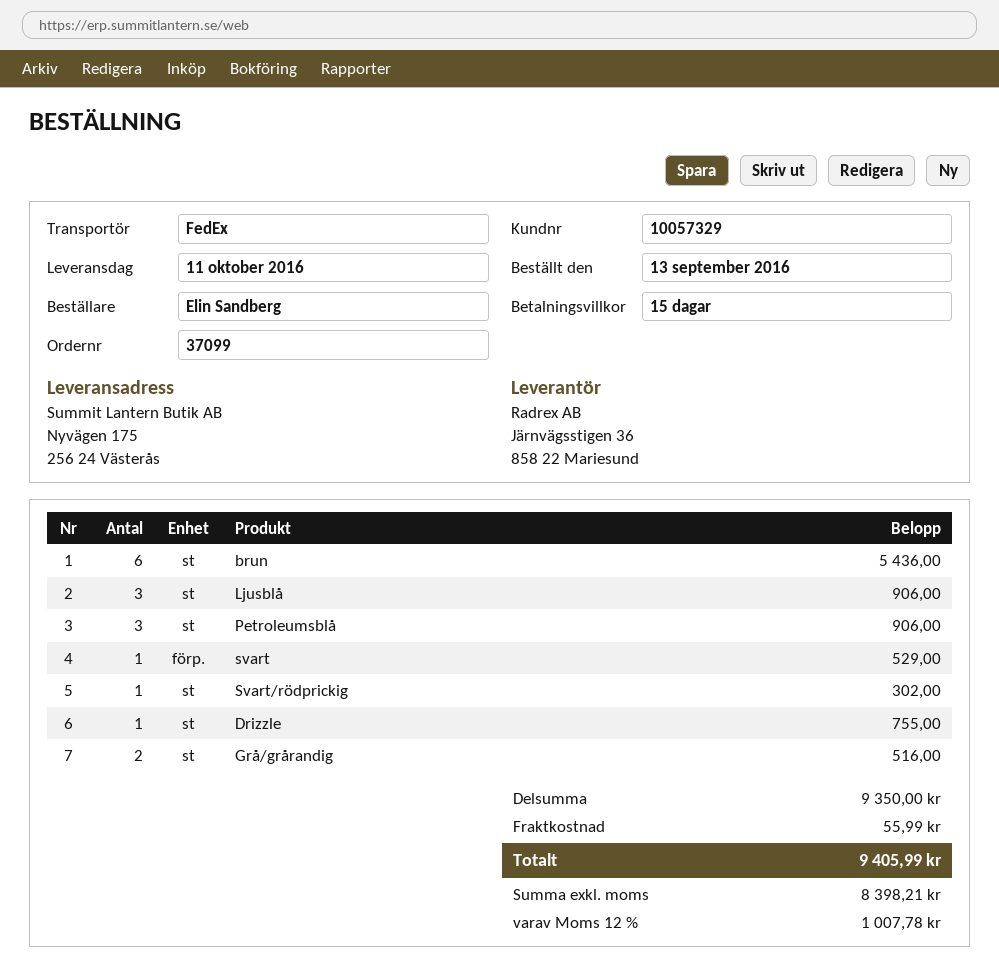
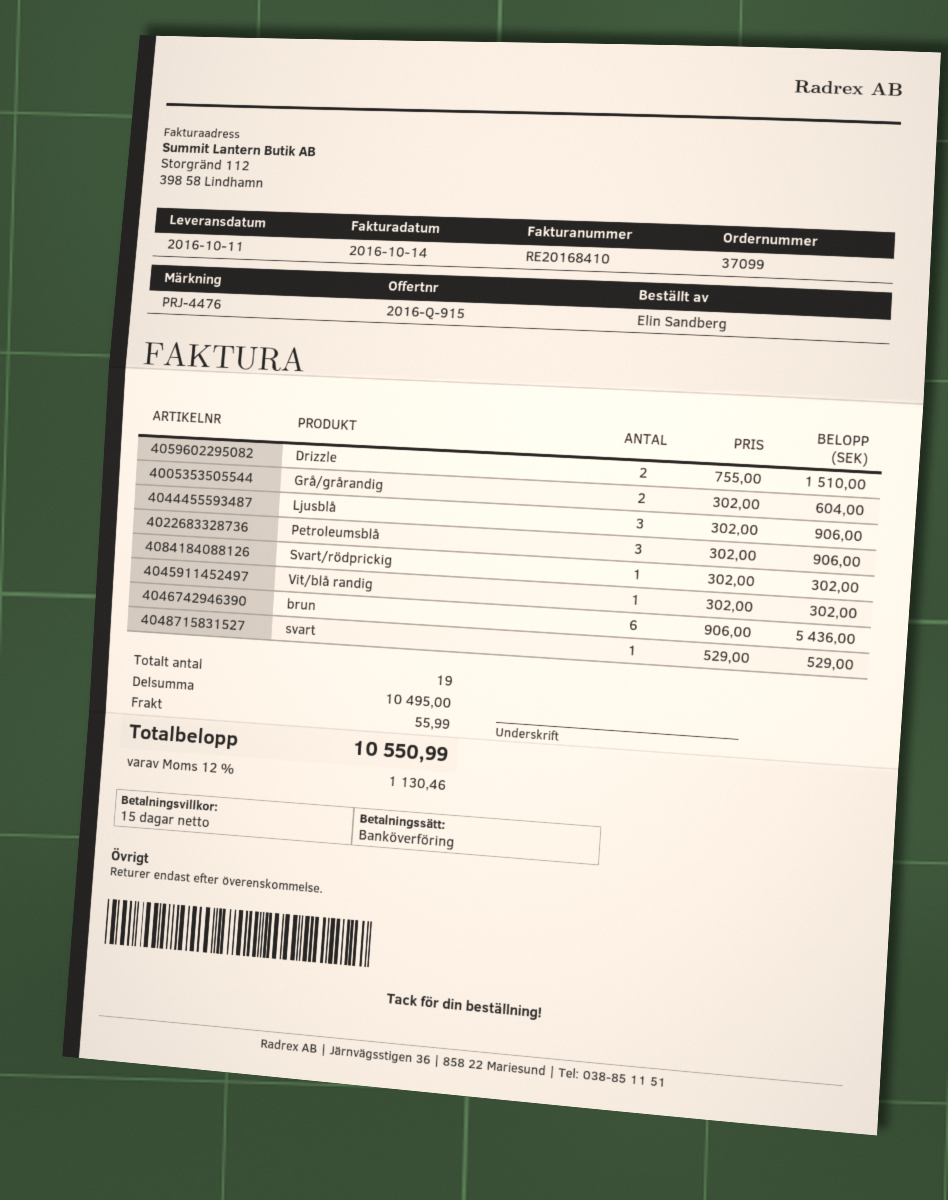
Drizzle: 1 for 755.00 -> 2 for 1510.00
Grå/grårandig: 2 for 516.00 -> 2 for 604.00
Vit/blå randig: none -> 1 for 302.00
subtotal: 9350.00 -> 10495.00
tax: 12% = 1007.78 -> 12% = 1130.46
total: 9405.99 -> 10550.99

